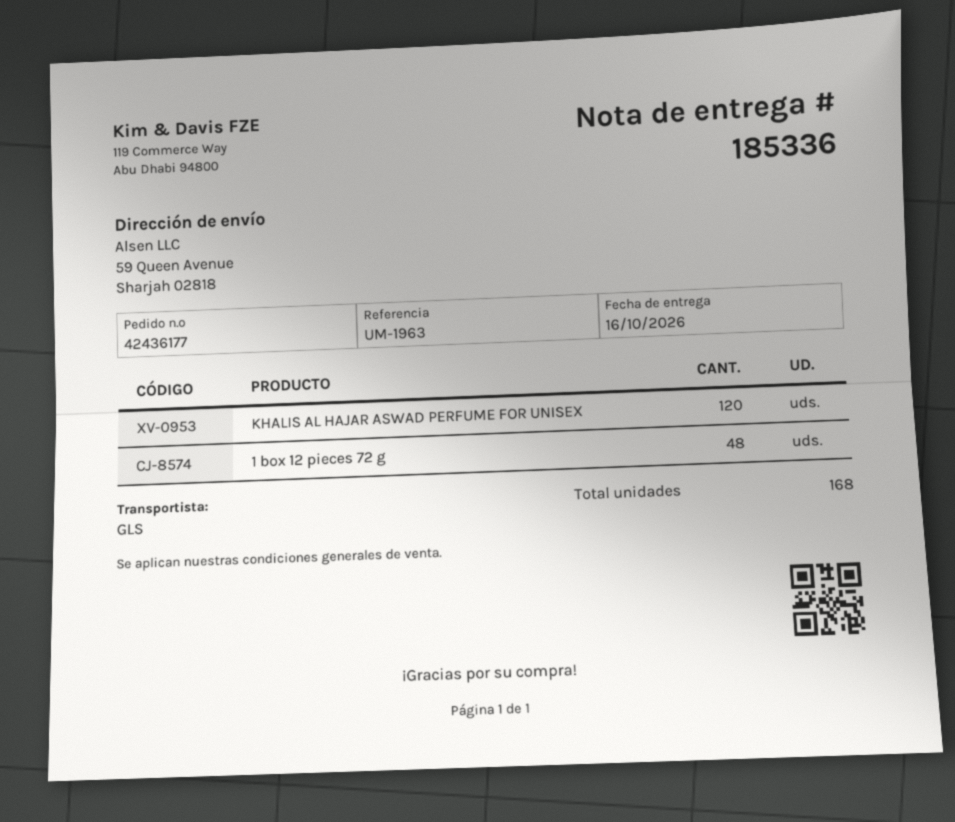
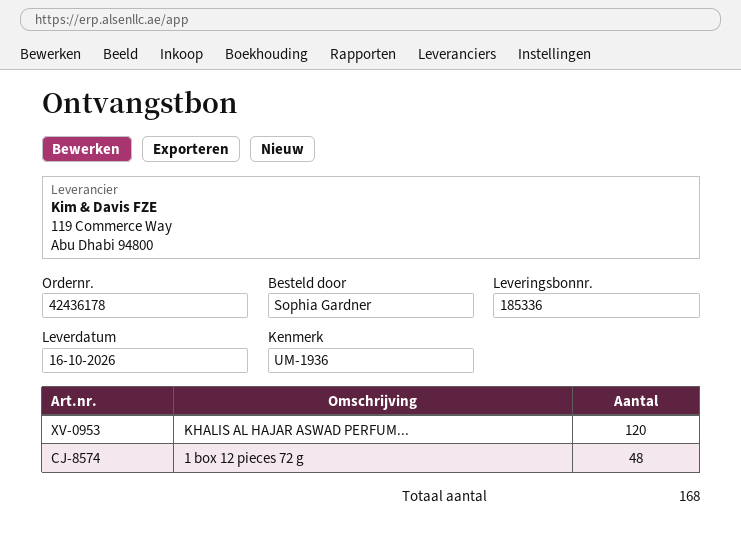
order number: 42436177 -> 42436178
reference: UM-1963 -> UM-1936

